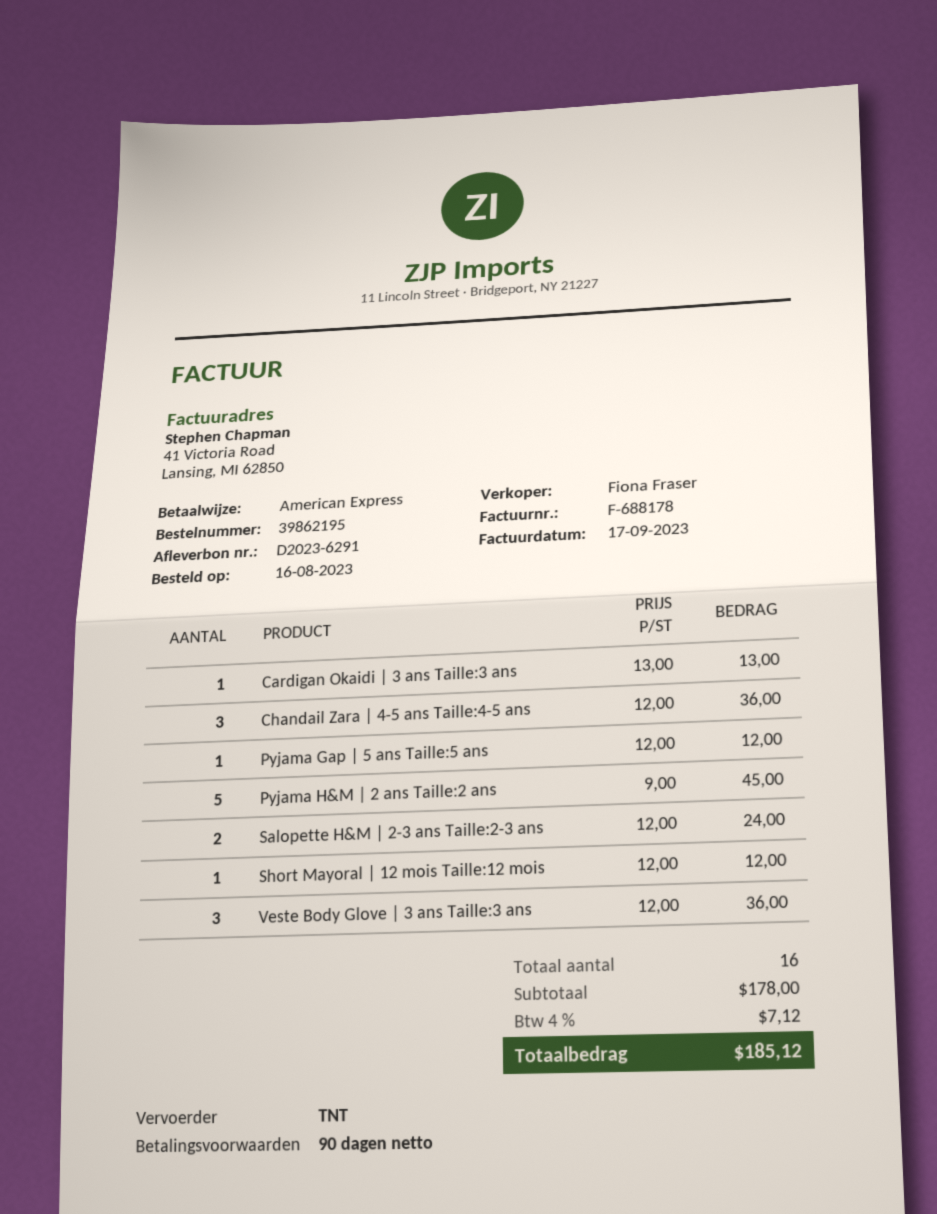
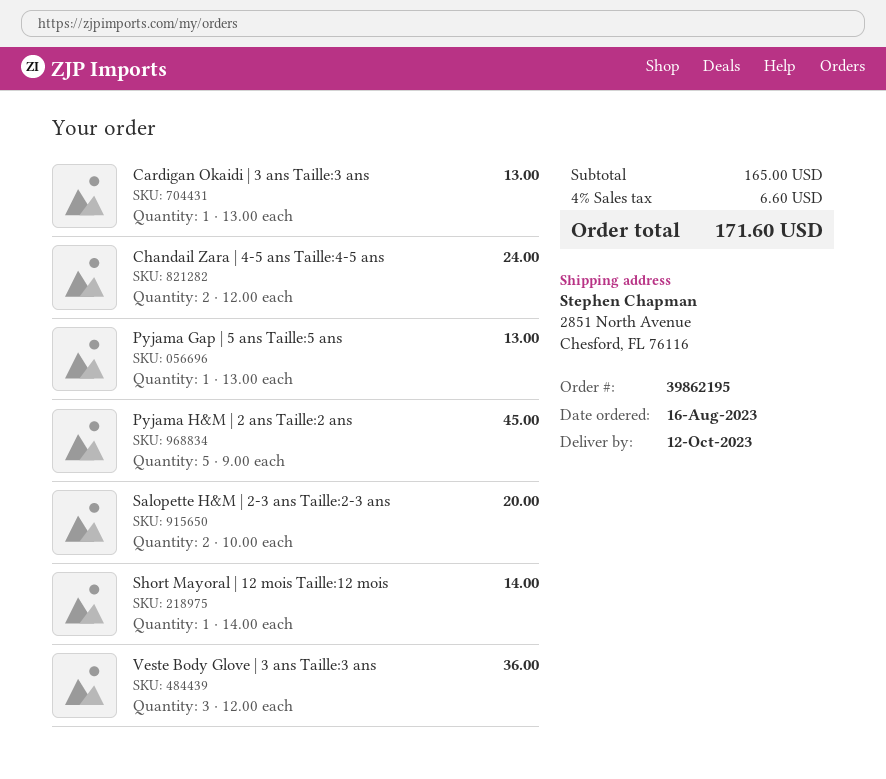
Chandail Zara | 4-5 ans Taille:4-5 ans: 3 x 12.00 = 36.00 -> 2 x 12.00 = 24.00
Pyjama Gap | 5 ans Taille:5 ans: 1 x 12.00 = 12.00 -> 1 x 13.00 = 13.00
Salopette H&M | 2-3 ans Taille:2-3 ans: 2 x 12.00 = 24.00 -> 2 x 10.00 = 20.00
Short Mayoral | 12 mois Taille:12 mois: 1 x 12.00 = 12.00 -> 1 x 14.00 = 14.00
subtotal: 178.00 -> 165.00
tax: 4% = 7.12 -> 4% = 6.60
total: 185.12 -> 171.60

